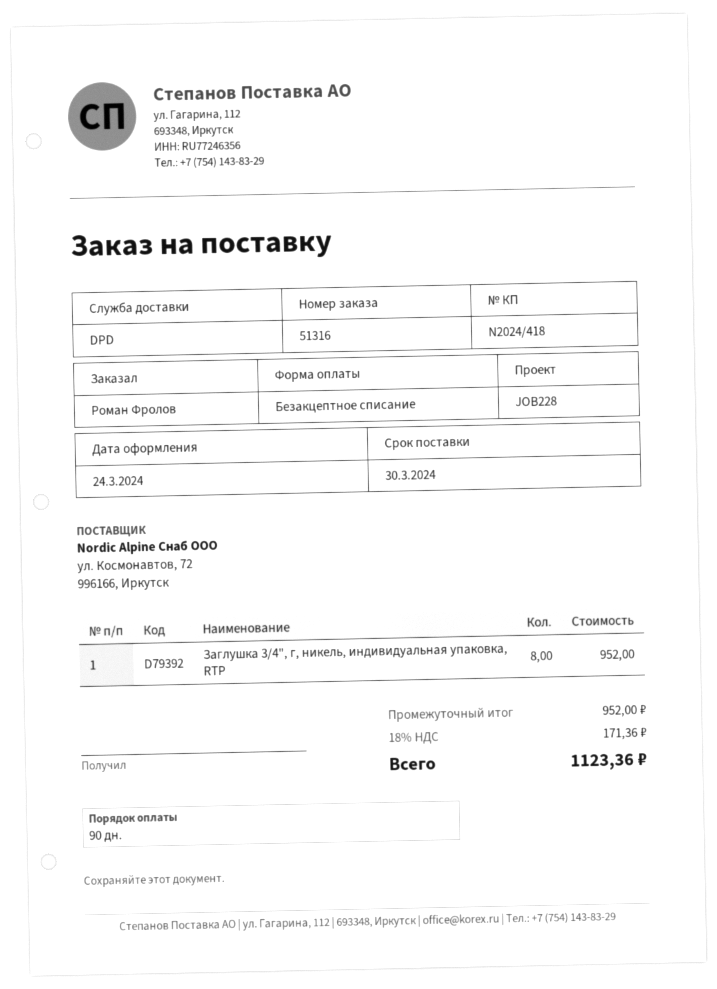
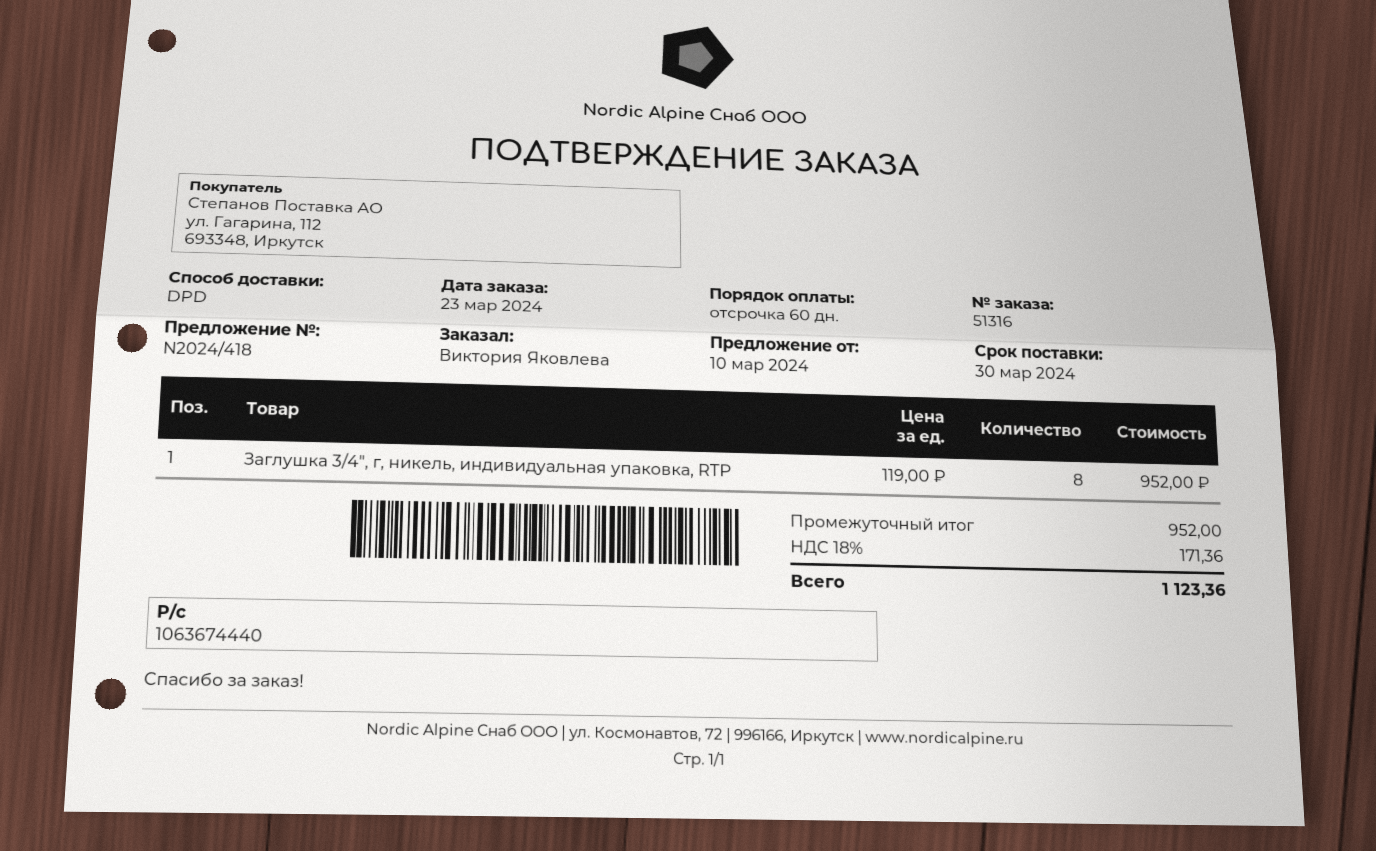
order date: 2024-03-24 -> 2024-03-23
payment terms: 90 days -> 60 days
ordered by: Роман Фролов -> Виктория Яковлева

